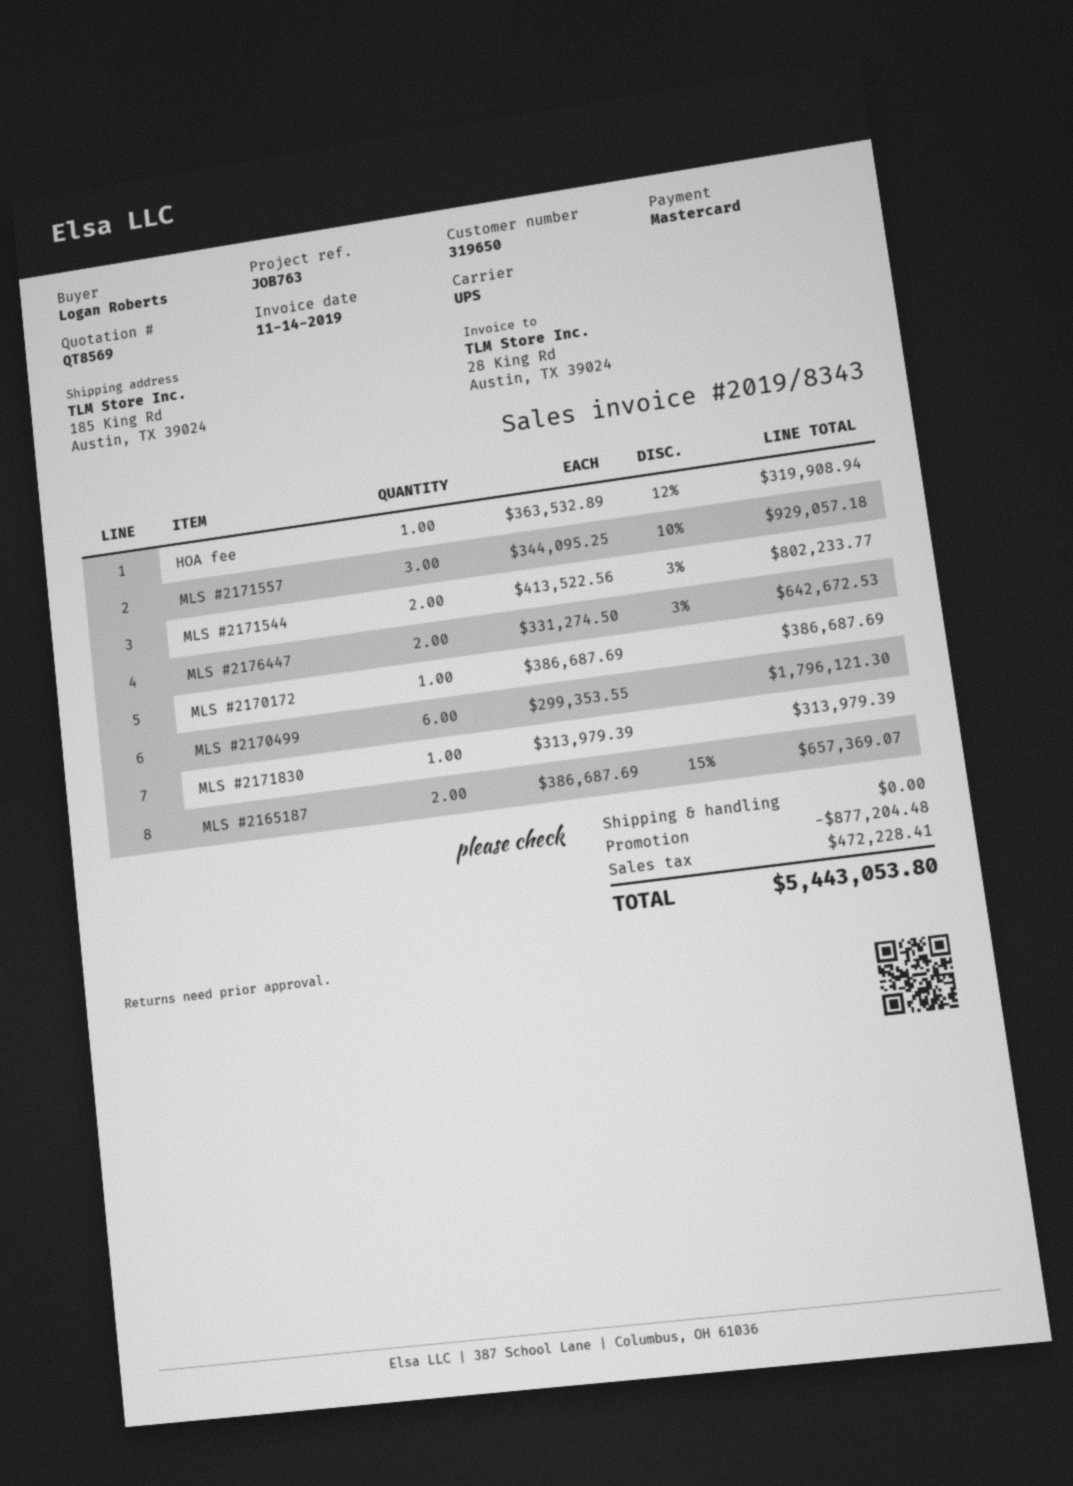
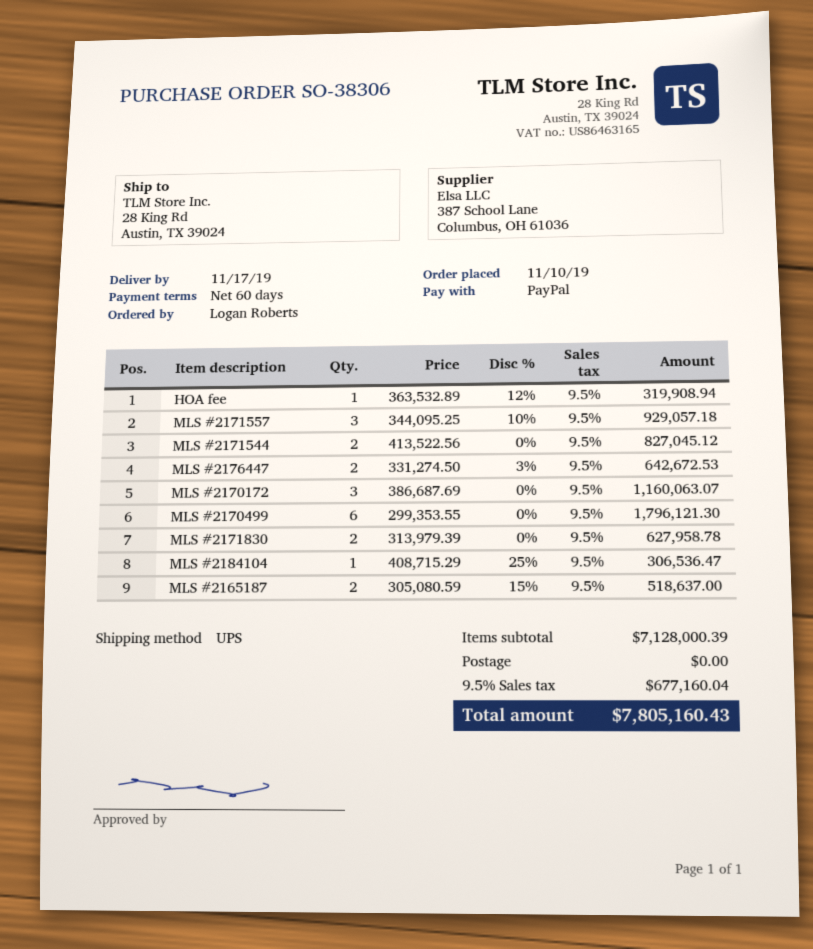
payment method: Mastercard -> PayPal
ship to: 185 King Rd, Austin, TX 39024 -> 28 King Rd, Austin, TX 39024
MLS #2171544: 2 x 413522.56 - 3% = 802233.77 -> 2 x 413522.56 = 827045.12
MLS #2170172: 1 x 386687.69 = 386687.69 -> 3 x 386687.69 = 1160063.07
MLS #2171830: 1 x 313979.39 = 313979.39 -> 2 x 313979.39 = 627958.78
MLS #2165187: 2 x 386687.69 - 15% = 657369.07 -> 2 x 305080.59 - 15% = 518637.00
MLS #2184104: none -> 1 x 408715.29 - 25% = 306536.47
discount: 877204.48 -> none
tax: 472228.41 -> 677160.04
total: 5443053.80 -> 7805160.43

